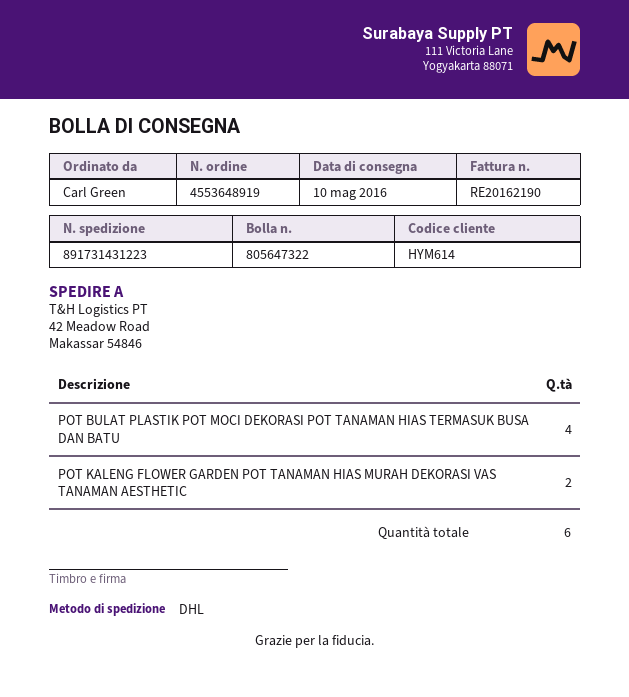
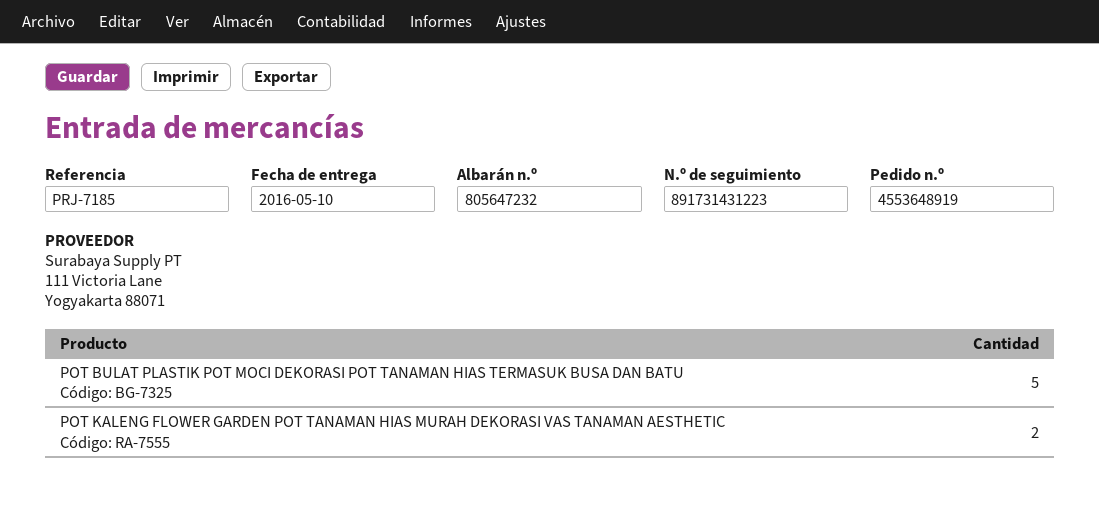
delivery note number: 805647322 -> 805647232
POT BULAT PLASTIK POT MOCI DEKORASI POT TANAMAN HIAS TERMASUK BUSA DAN BATU: 4 -> 5

